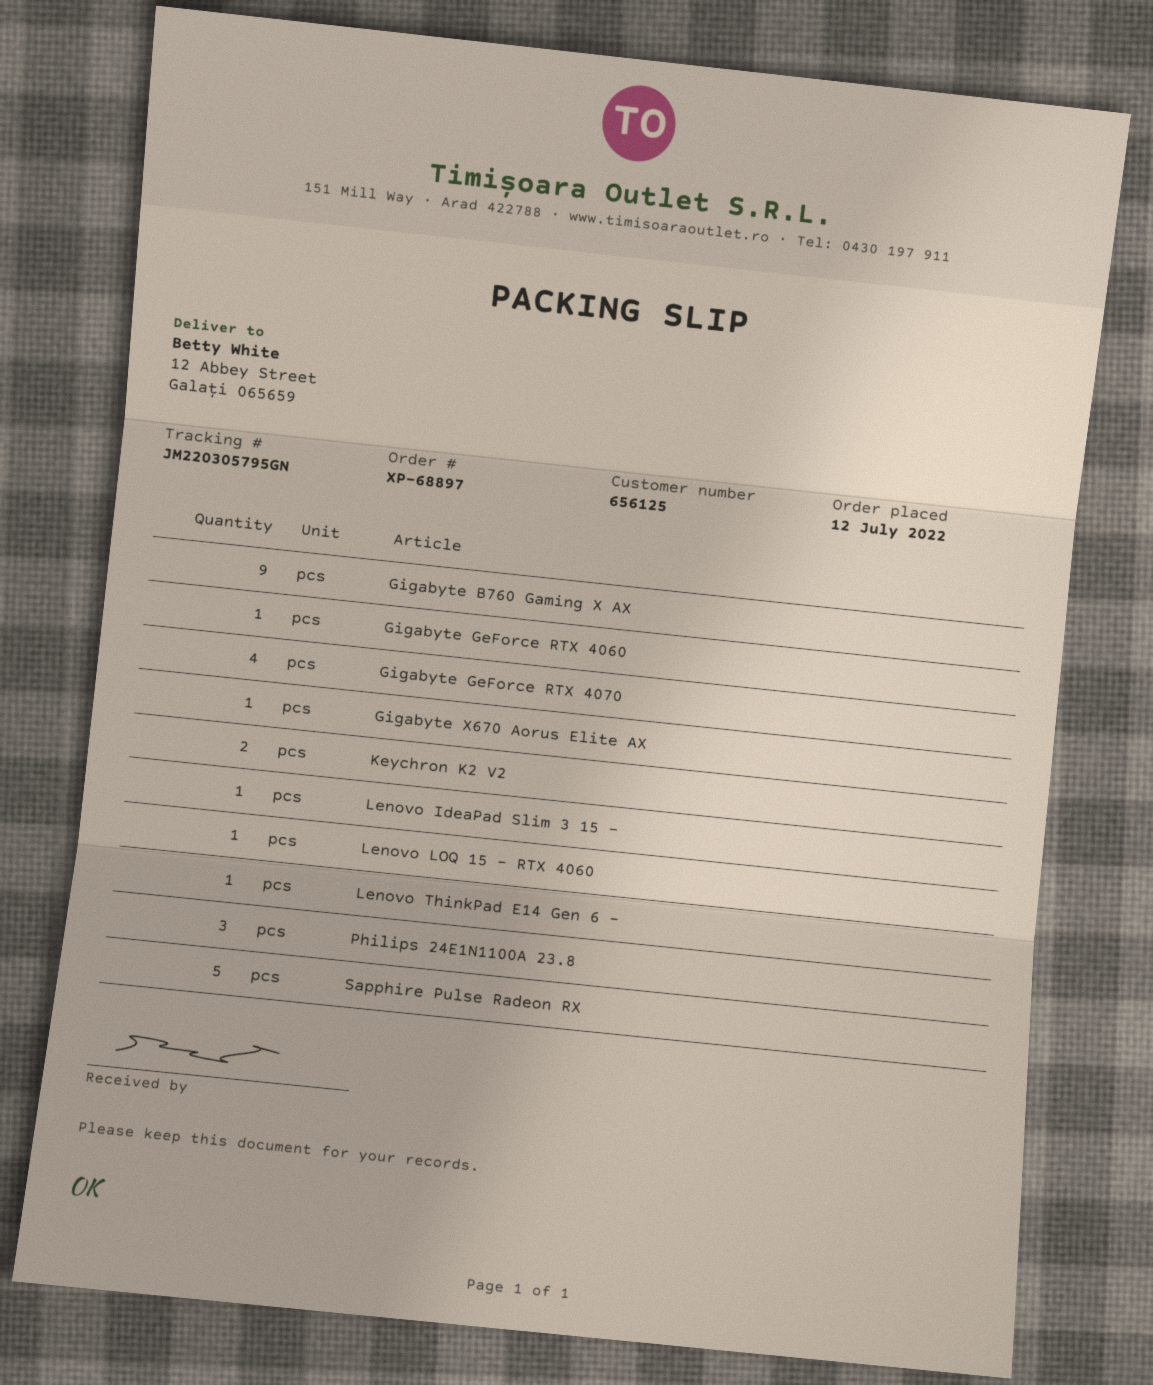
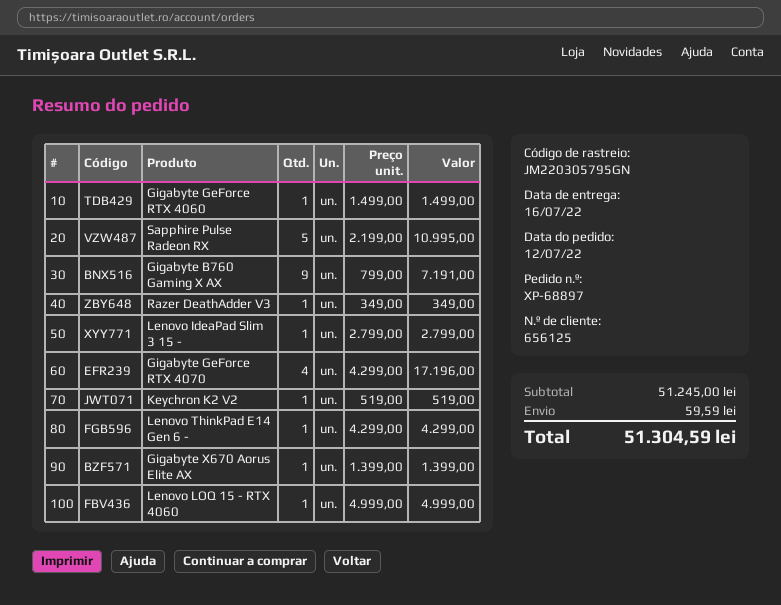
Keychron K2 V2: 2 -> 1
Philips 24E1N1100A 23.8: 3 -> none
Razer DeathAdder V3: none -> 1

